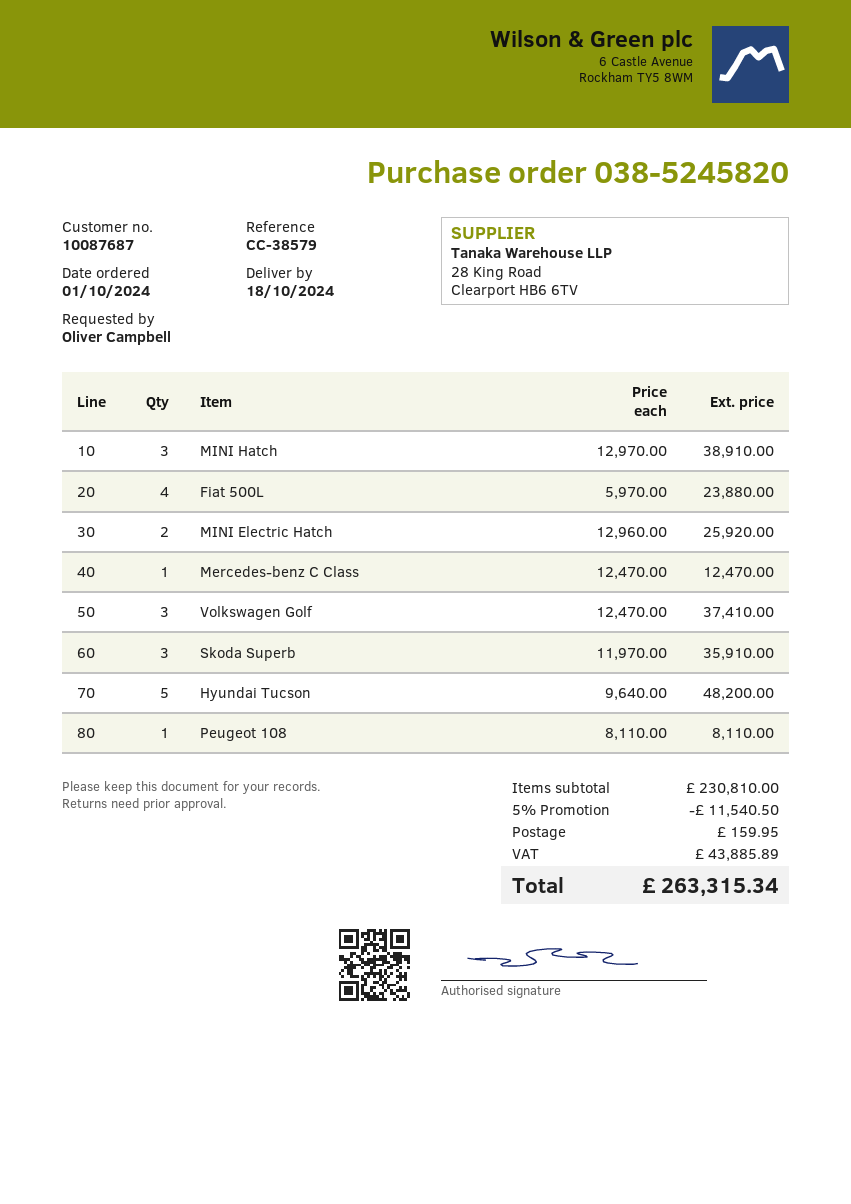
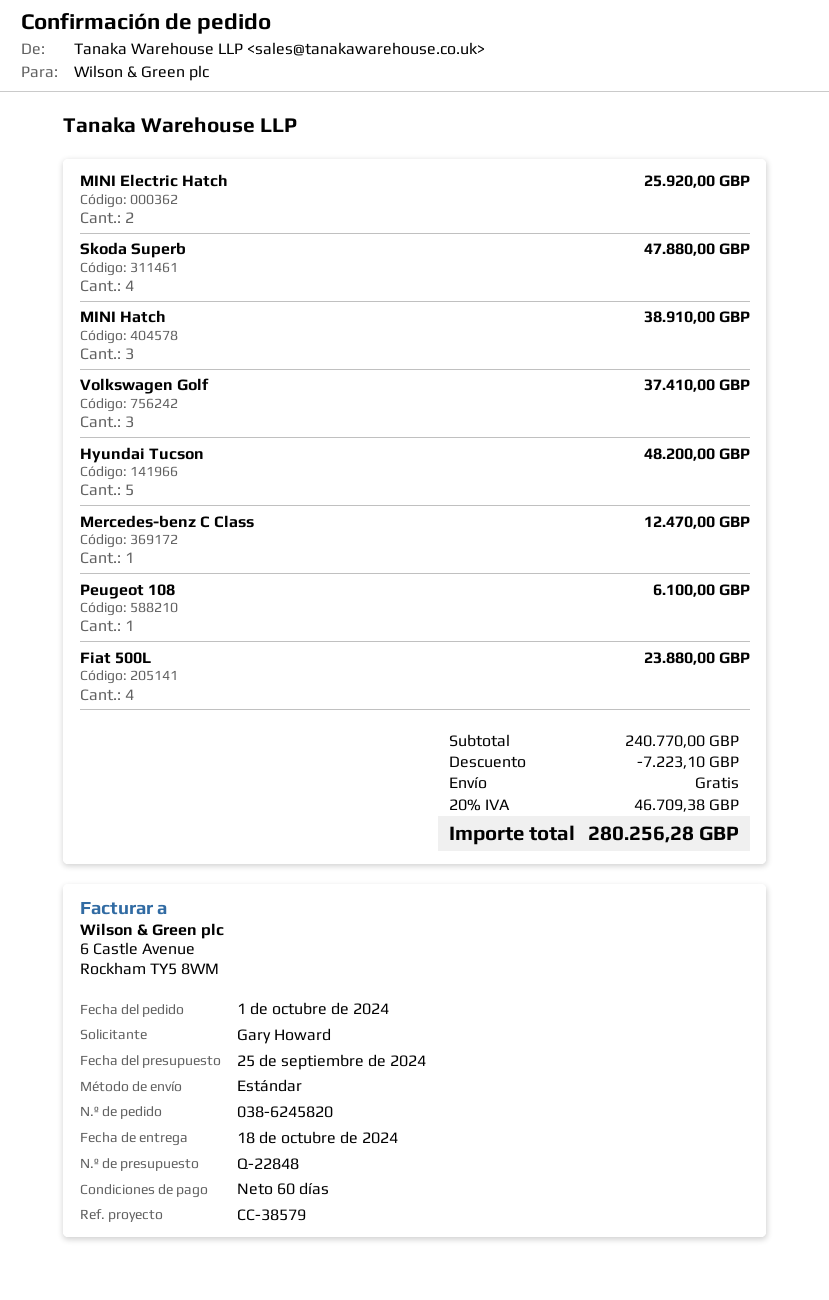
order number: 038-5245820 -> 038-6245820
ordered by: Oliver Campbell -> Gary Howard
Skoda Superb: 3 for 35910.00 -> 4 for 47880.00
Peugeot 108: 1 for 8110.00 -> 1 for 6100.00
subtotal: 230810.00 -> 240770.00
discount: 11540.50 -> 7223.10
shipping: 159.95 -> 0.00
tax: 43885.89 -> 46709.38
total: 263315.34 -> 280256.28

